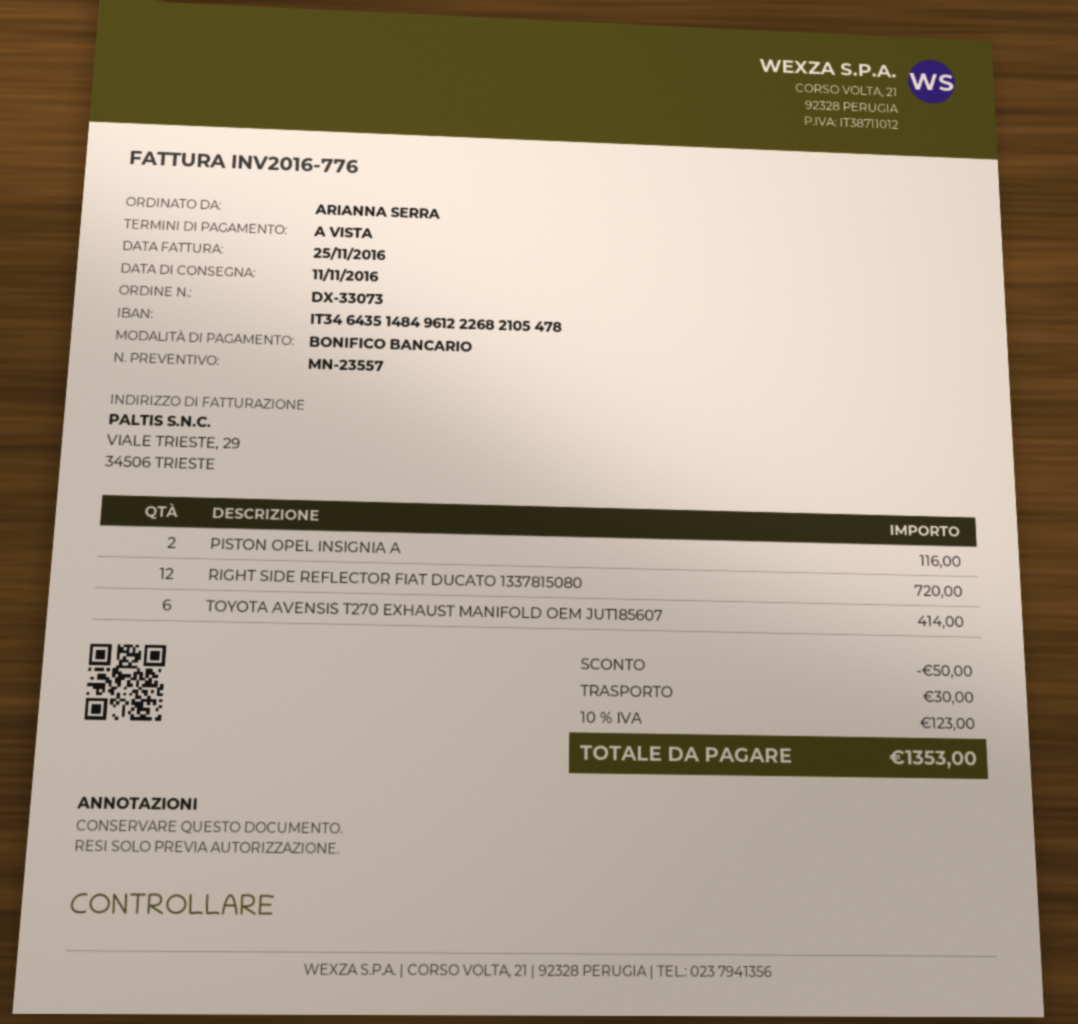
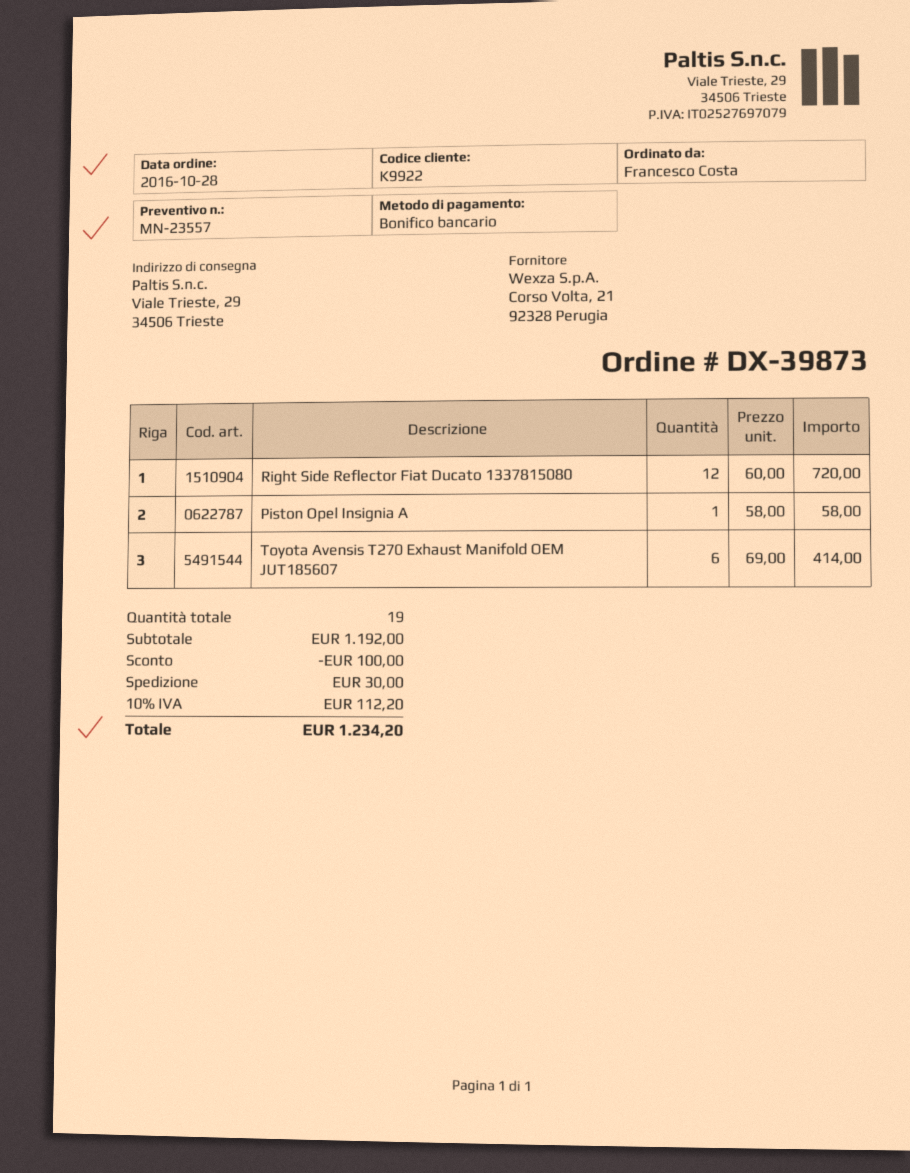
order number: DX-33073 -> DX-39873
ordered by: ARIANNA SERRA -> Francesco Costa
PISTON OPEL INSIGNIA A: 2 for 116.00 -> 1 for 58.00
discount: 50.00 -> 100.00
tax: 10% = 123.00 -> 10% = 112.20
total: 1353.00 -> 1234.20

